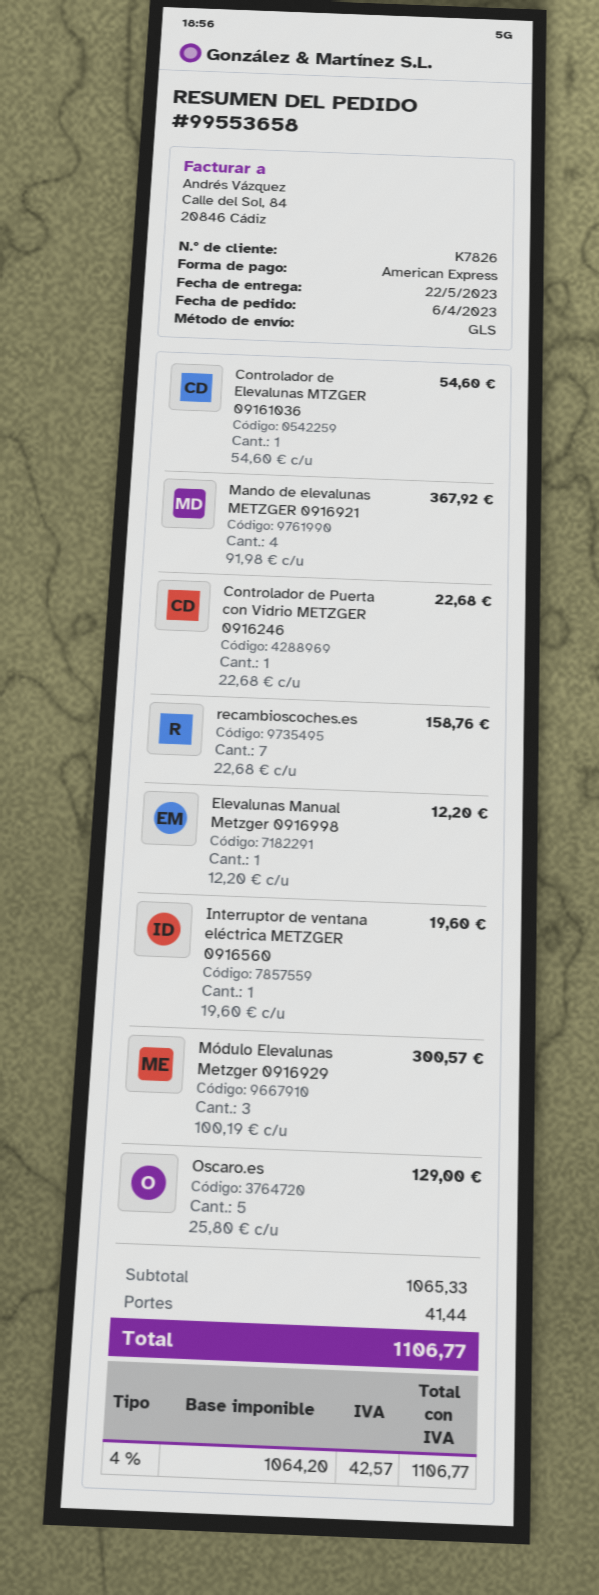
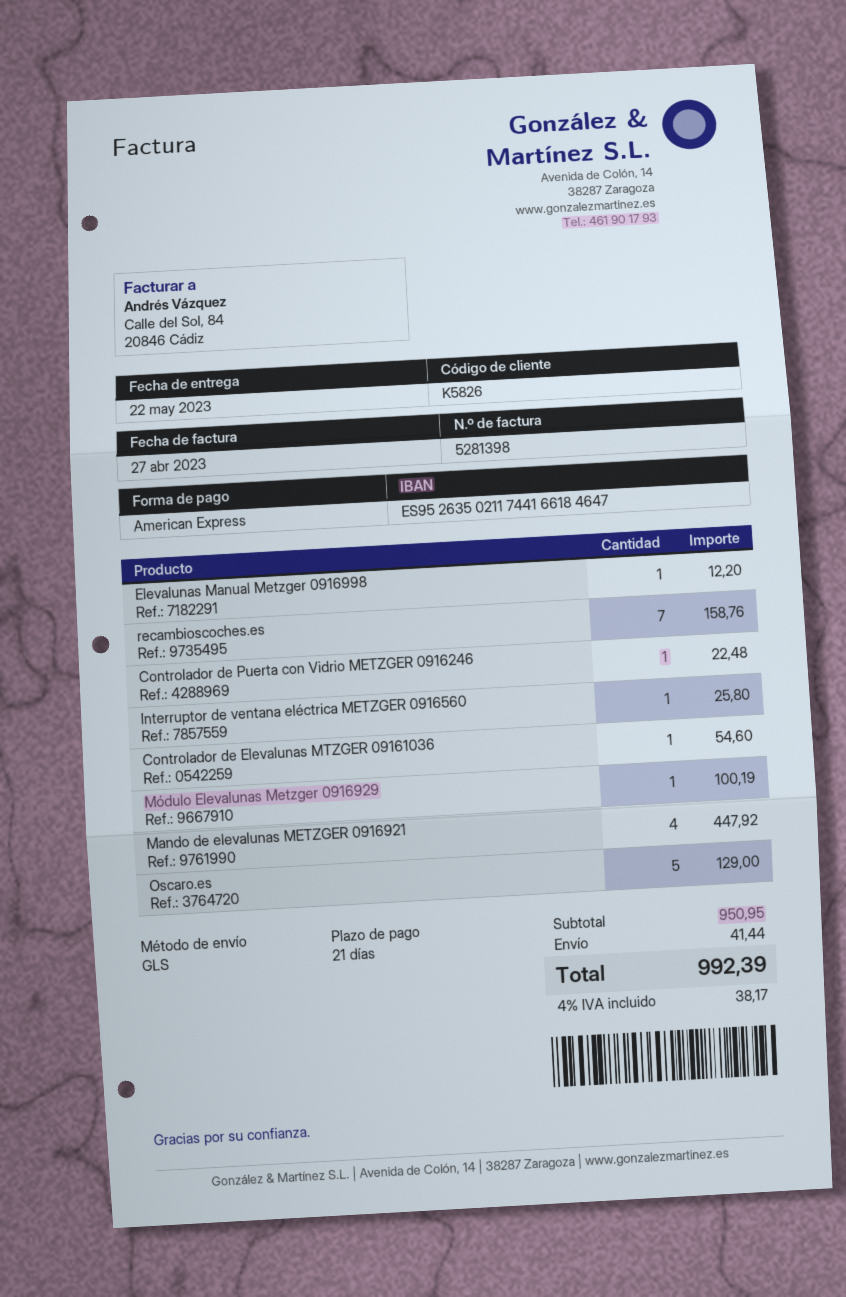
customer number: K7826 -> K5826
Mando de elevalunas METZGER 0916921: 4 for 367.92 -> 4 for 447.92
Controlador de Puerta con Vidrio METZGER 0916246: 1 for 22.68 -> 1 for 22.48
Interruptor de ventana eléctrica METZGER 0916560: 1 for 19.60 -> 1 for 25.80
Módulo Elevalunas Metzger 0916929: 3 for 300.57 -> 1 for 100.19
subtotal: 1065.33 -> 950.95
tax: 4% = 42.57 -> 4% = 38.17
total: 1106.77 -> 992.39

